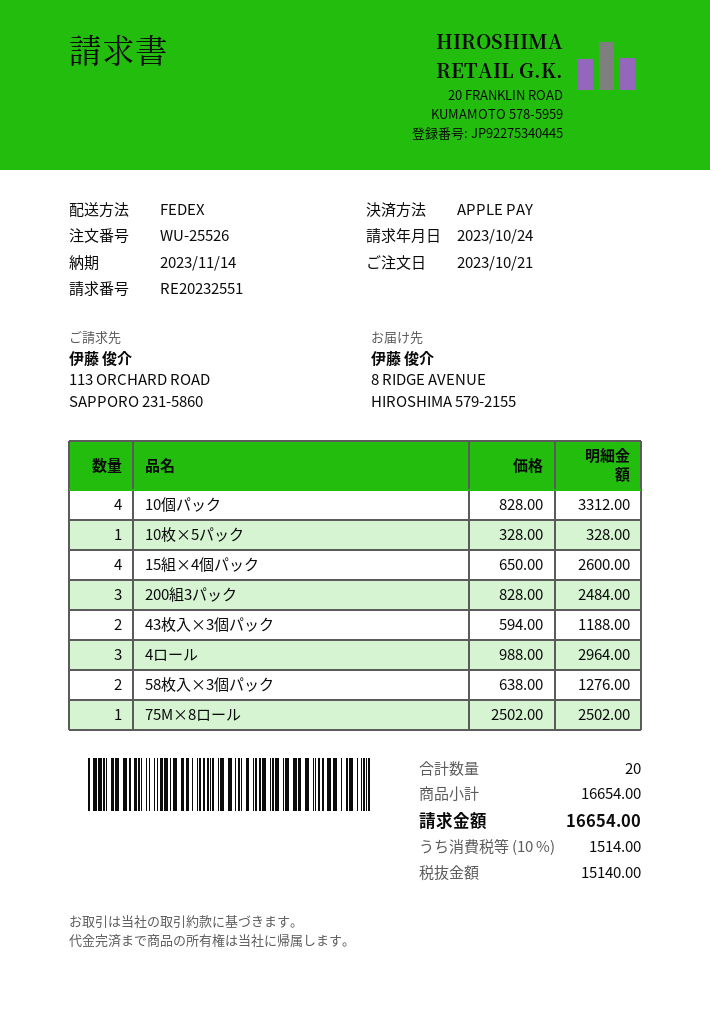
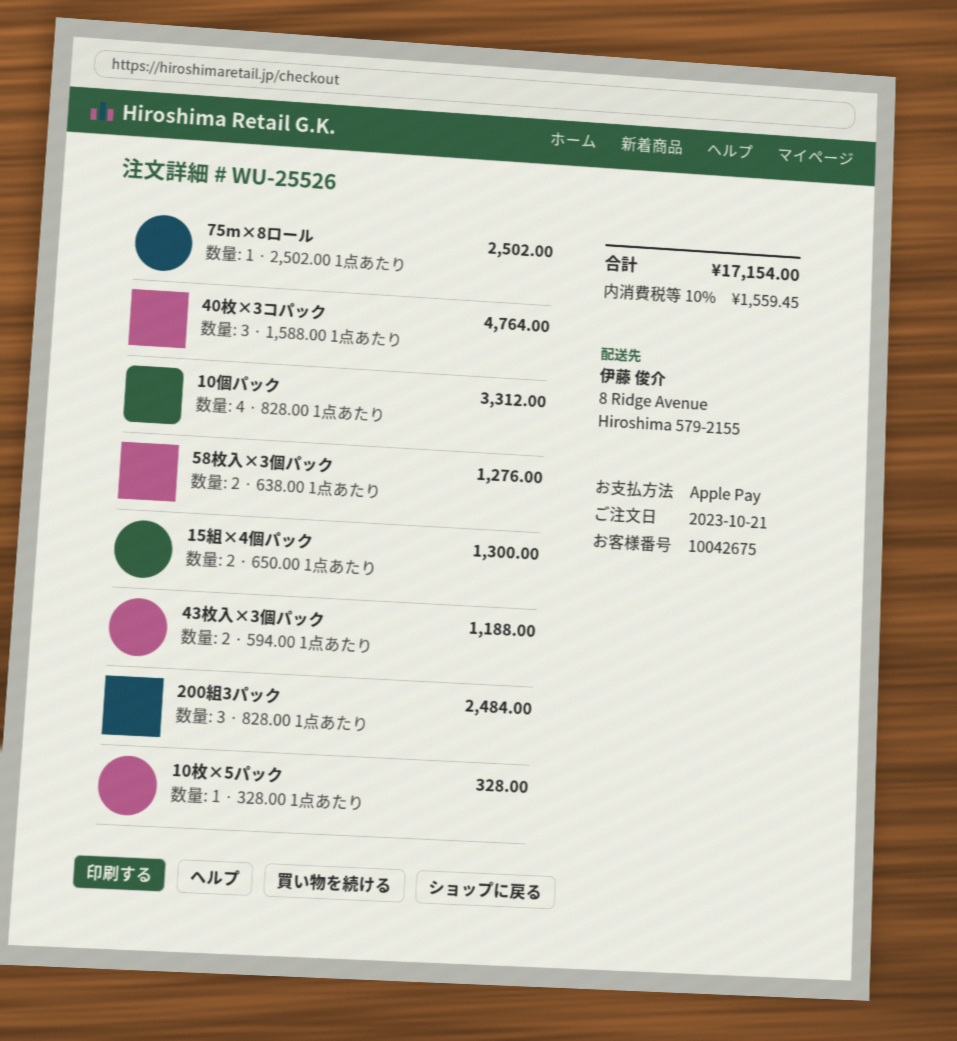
15組×4個パック: 4 x 650.00 = 2600.00 -> 2 x 650.00 = 1300.00
4ロール: 3 x 988.00 = 2964.00 -> none
40枚×3コパック: none -> 3 x 1588.00 = 4764.00
tax: 10% = 1514.00 -> 10% = 1559.45
total: 16654.00 -> 17154.00

